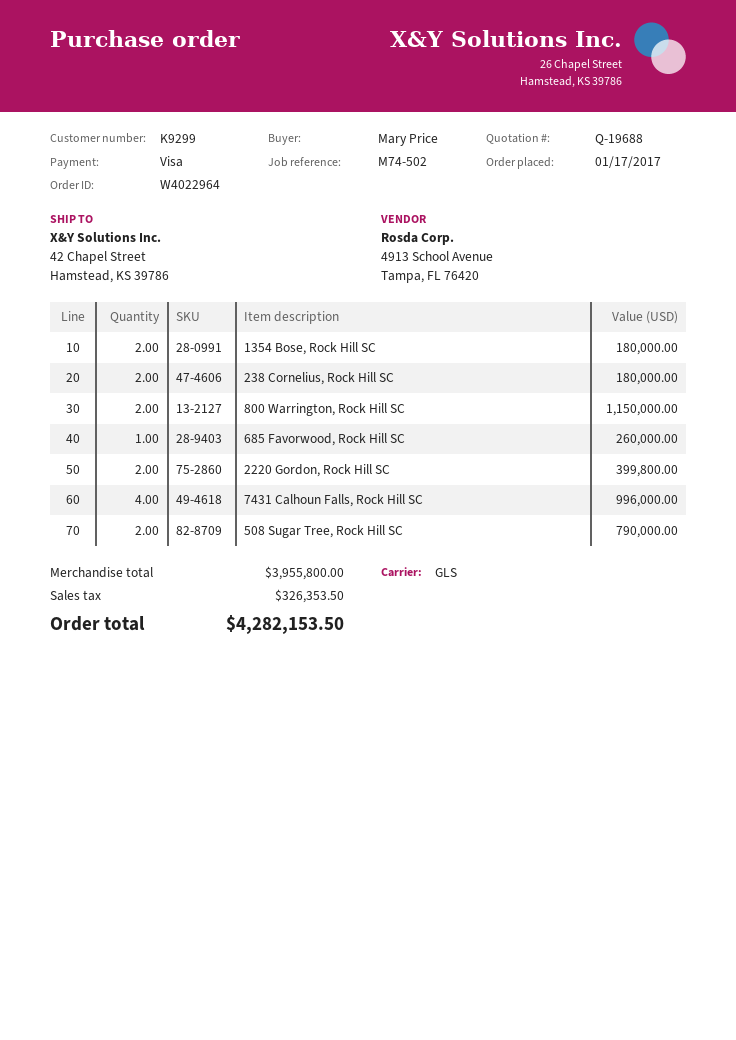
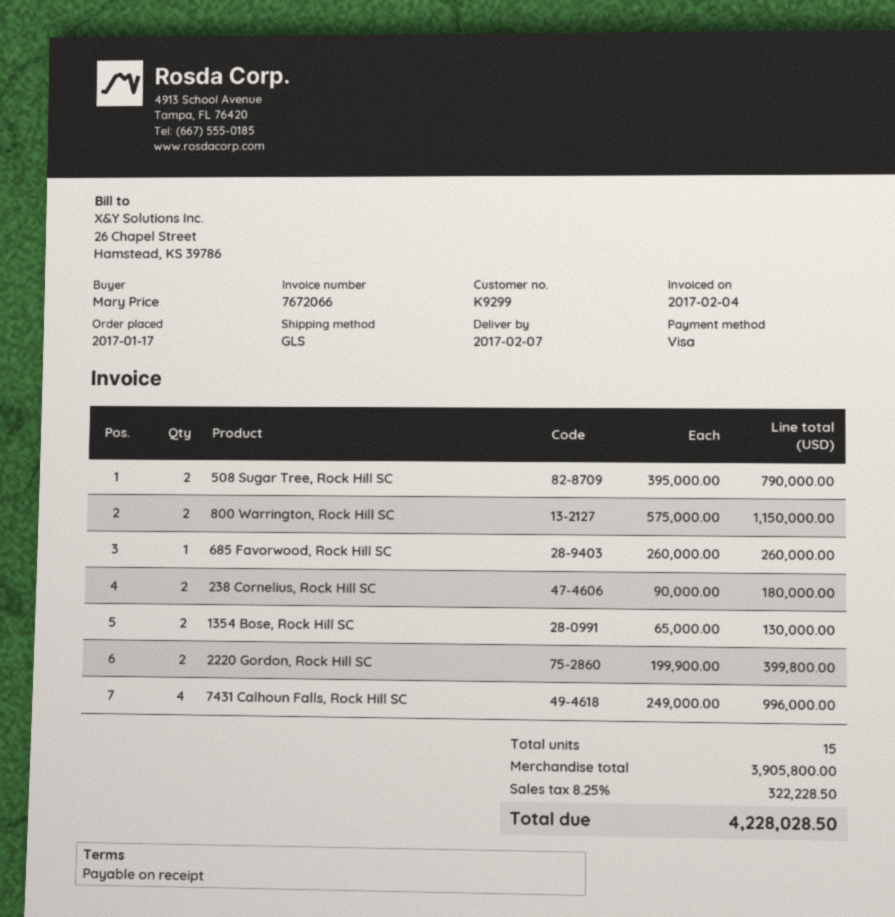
1354 Bose, Rock Hill SC: 2 for 180000.00 -> 2 for 130000.00
subtotal: 3955800.00 -> 3905800.00
tax: 326353.50 -> 322228.50
total: 4282153.50 -> 4228028.50

